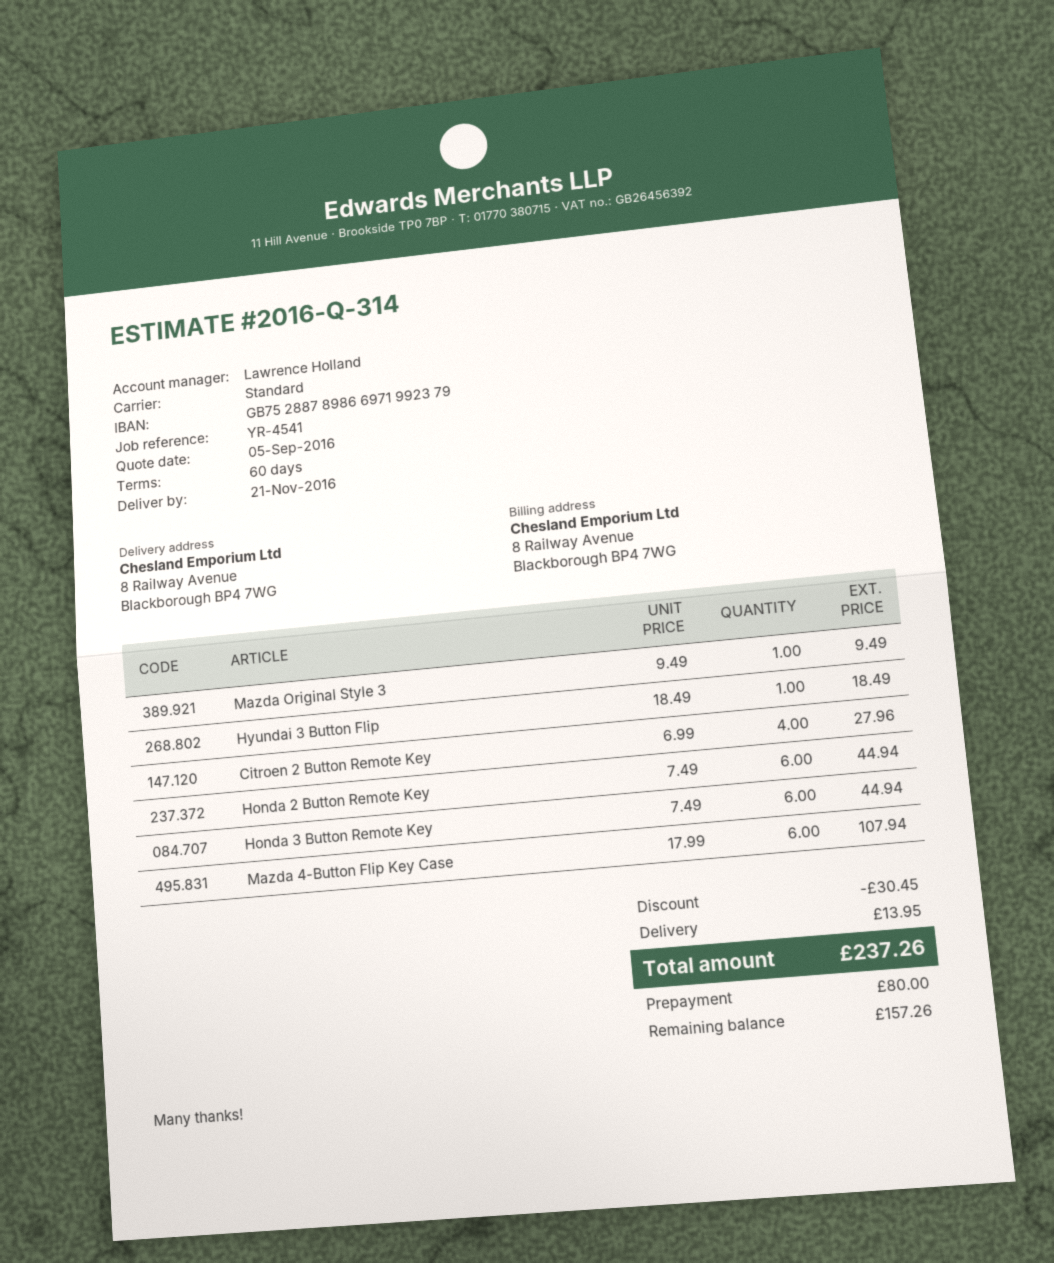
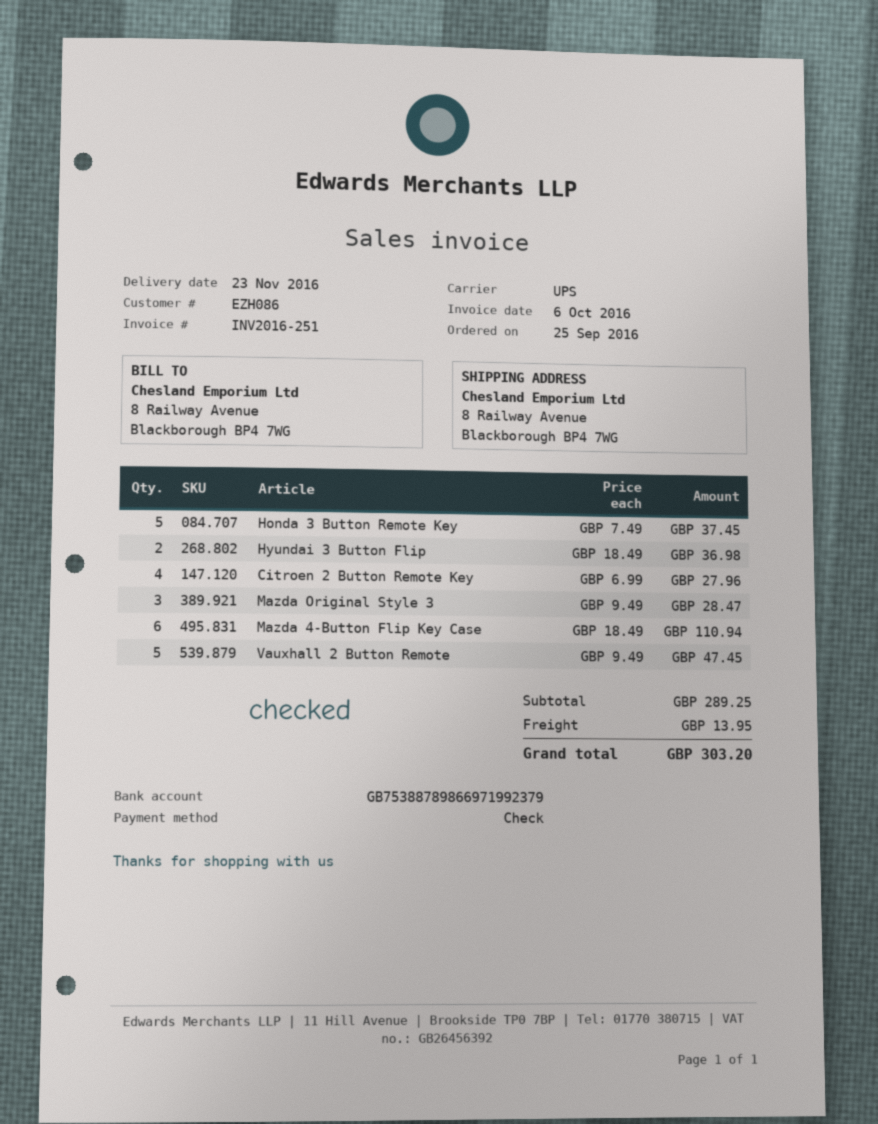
delivery date: 2016-11-21 -> 2016-11-23
bank account: GB75288789866971992379 -> GB75388789866971992379
shipping method: standard -> UPS
Mazda Original Style 3: 1 x 9.49 = 9.49 -> 3 x 9.49 = 28.47
Hyundai 3 Button Flip: 1 x 18.49 = 18.49 -> 2 x 18.49 = 36.98
Honda 2 Button Remote Key: 6 x 7.49 = 44.94 -> none
Honda 3 Button Remote Key: 6 x 7.49 = 44.94 -> 5 x 7.49 = 37.45
Mazda 4-Button Flip Key Case: 6 x 17.99 = 107.94 -> 6 x 18.49 = 110.94
Vauxhall 2 Button Remote: none -> 5 x 9.49 = 47.45
discount: 30.45 -> none
total: 237.26 -> 303.20

